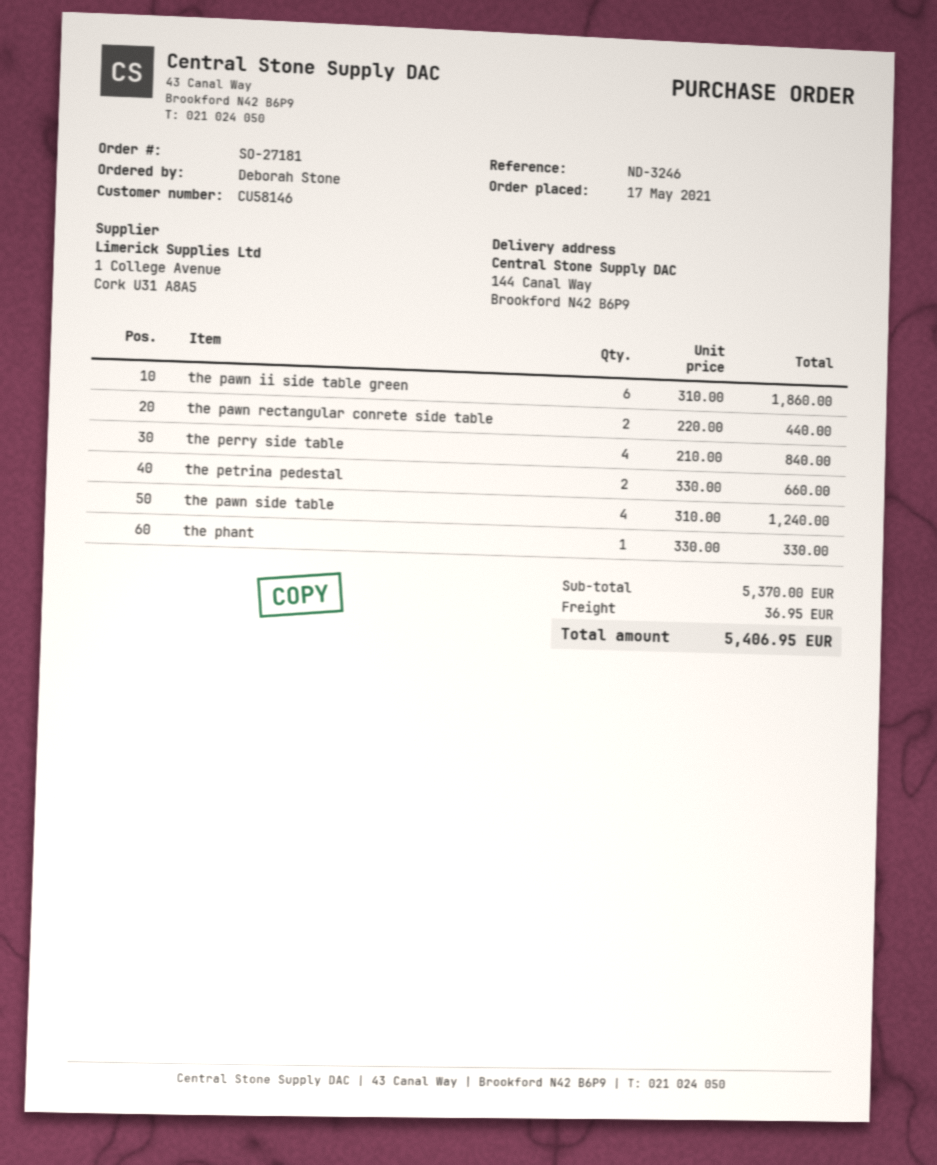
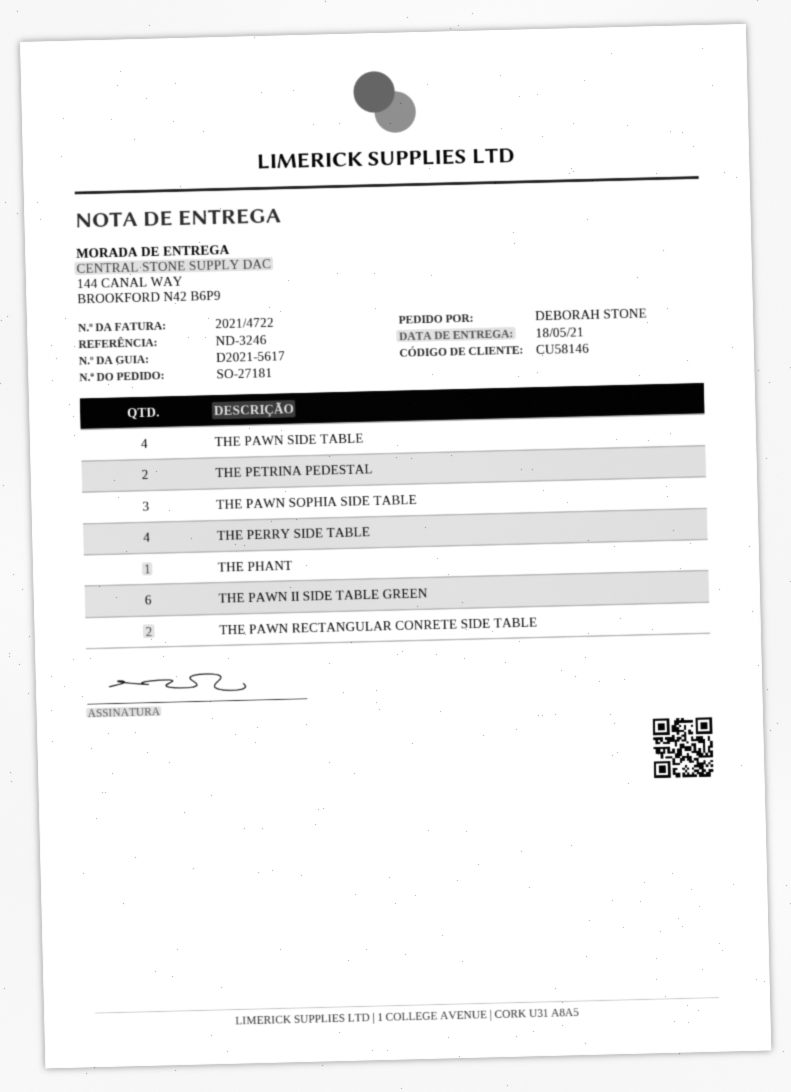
THE PAWN SOPHIA SIDE TABLE: none -> 3

